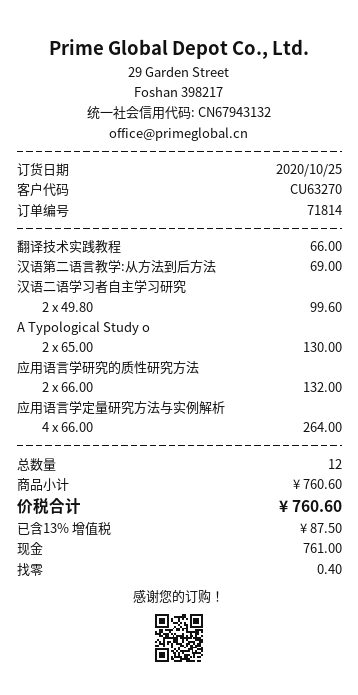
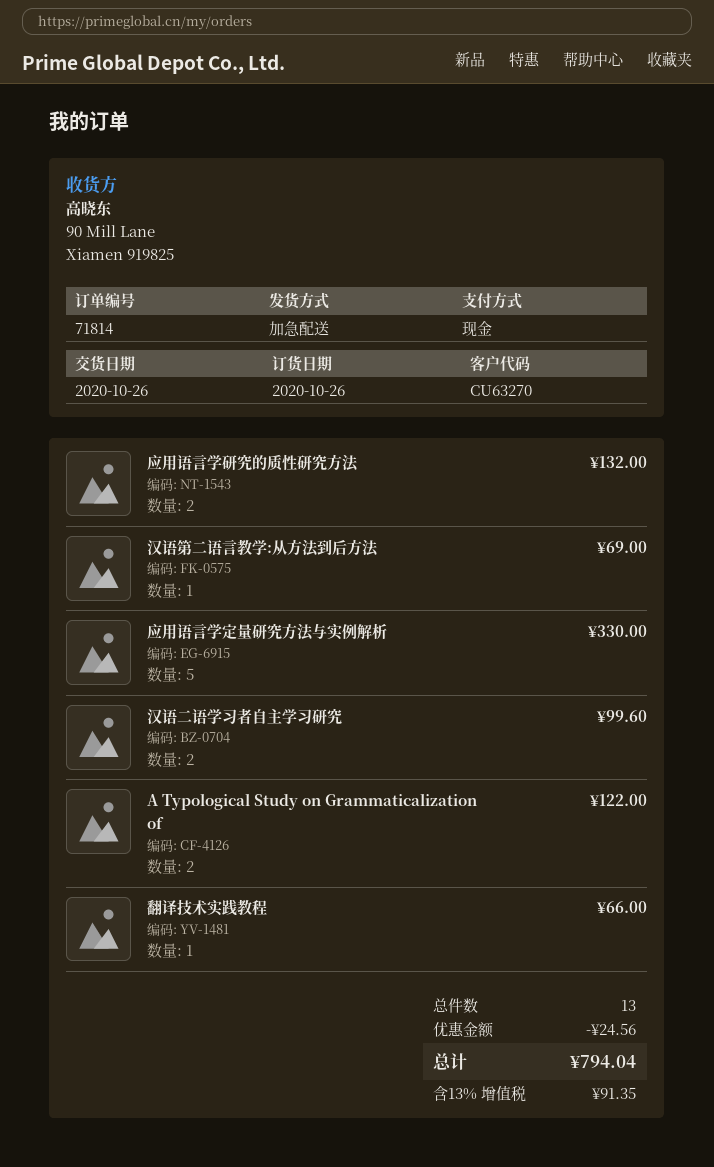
order date: 2020-10-25 -> 2020-10-26
A Typological Study o: 2 for 130.00 -> 2 for 122.00
应用语言学定量研究方法与实例解析: 4 for 264.00 -> 5 for 330.00
total quantity: 12 -> 13
discount: none -> 24.56
tax: 13% = 87.50 -> 13% = 91.35
total: 760.60 -> 794.04

